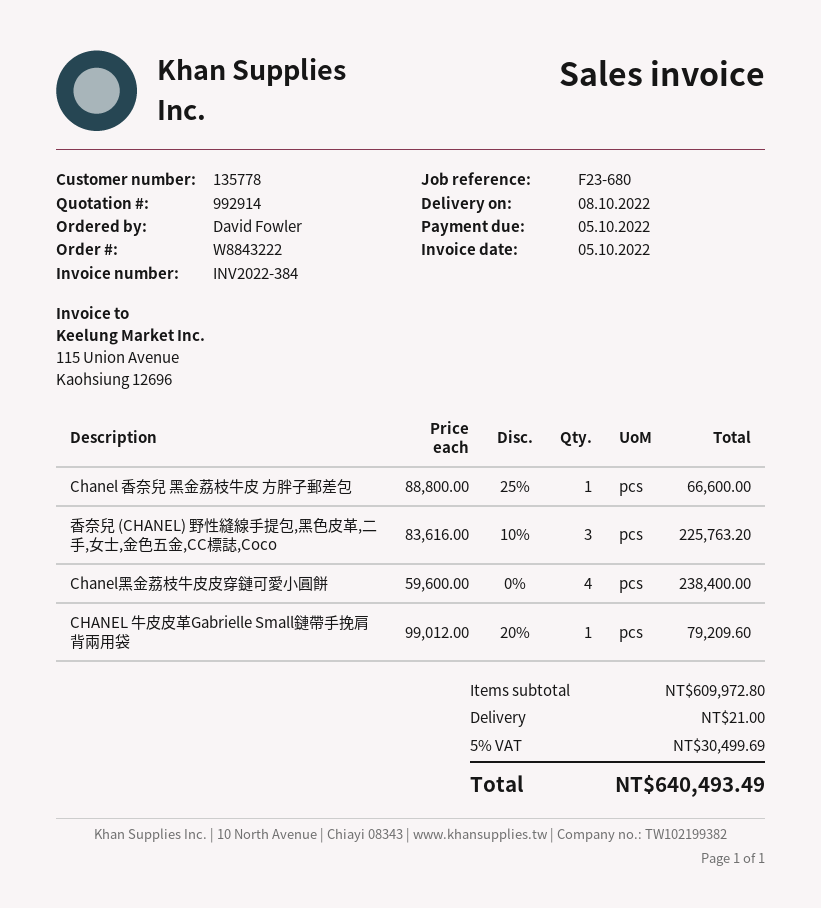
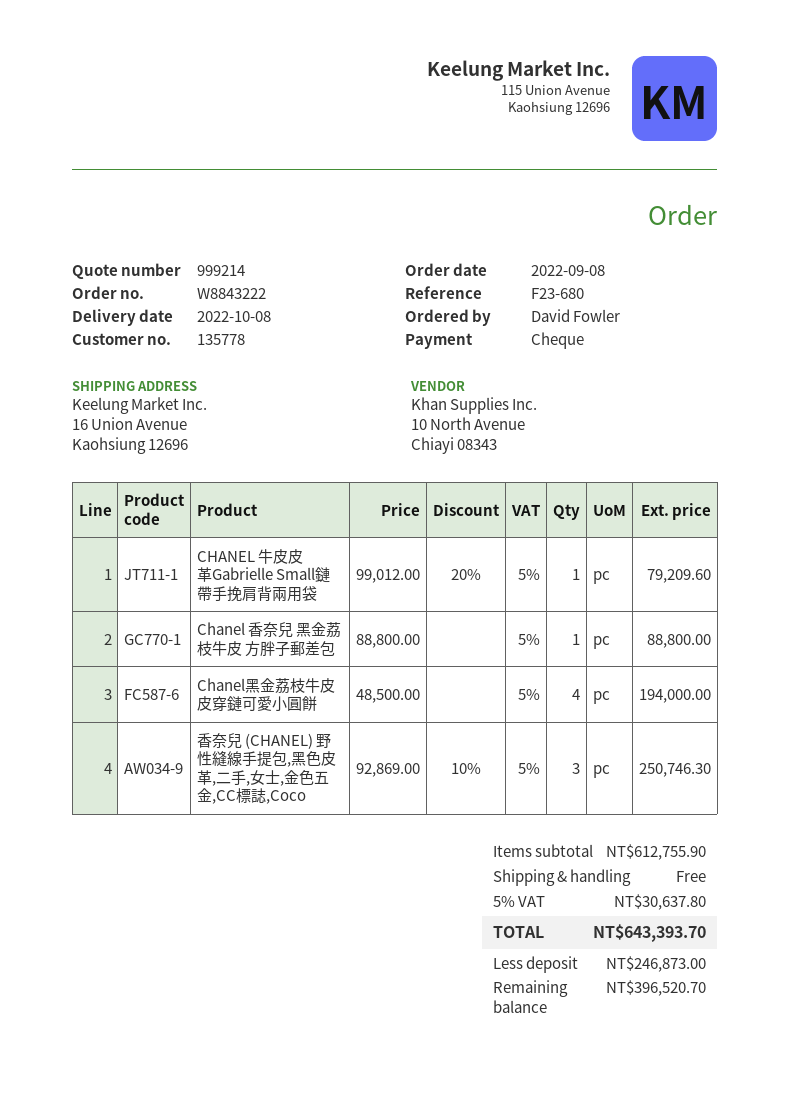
quote number: 992914 -> 999214
Chanel 香奈兒 黑金荔枝牛皮 方胖子郵差包: 1 x 88800.00 - 25% = 66600.00 -> 1 x 88800.00 = 88800.00
香奈兒 (CHANEL) 野性縫線手提包,黑色皮革,二手,女士,金色五金,CC標誌,Coco: 3 x 83616.00 - 10% = 225763.20 -> 3 x 92869.00 - 10% = 250746.30
Chanel黑金荔枝牛皮皮穿鏈可愛小圓餅: 4 x 59600.00 = 238400.00 -> 4 x 48500.00 = 194000.00
subtotal: 609972.80 -> 612755.90
shipping: 21.00 -> 0.00
tax: 5% = 30499.69 -> 5% = 30637.80
total: 640493.49 -> 643393.70

